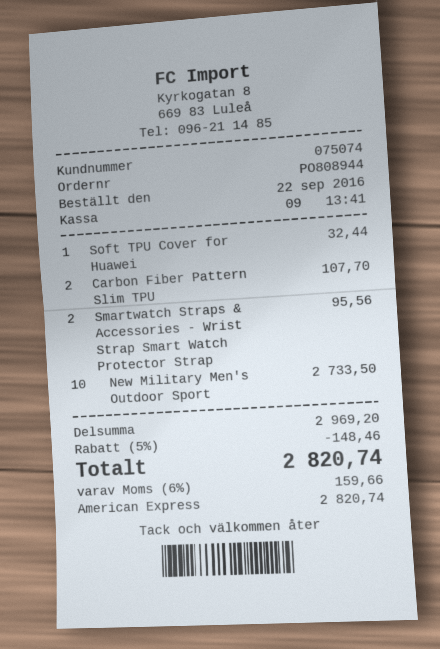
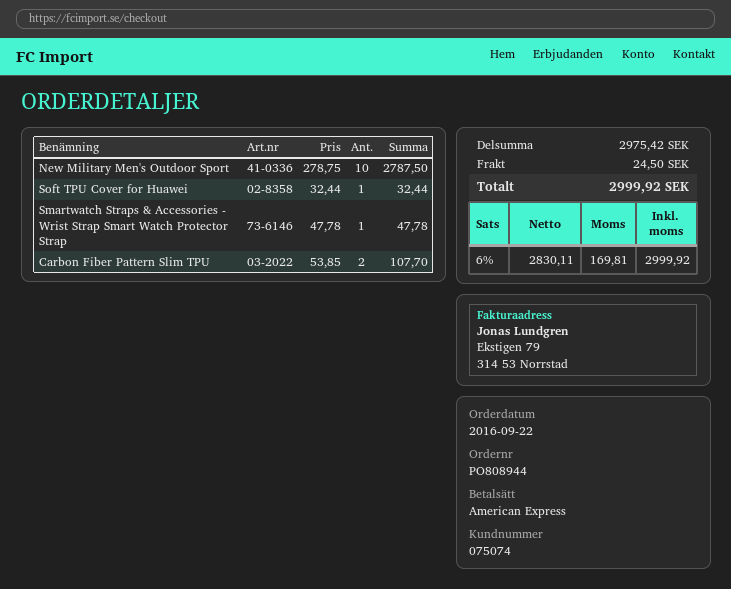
Smartwatch Straps & Accessories - Wrist Strap Smart Watch Protector Strap: 2 for 95.56 -> 1 for 47.78
New Military Men's Outdoor Sport: 10 for 2733.50 -> 10 for 2787.50
subtotal: 2969.20 -> 2975.42
discount: 5% = 148.46 -> none
shipping: none -> 24.50
tax: 6% = 159.66 -> 6% = 169.81
total: 2820.74 -> 2999.92

